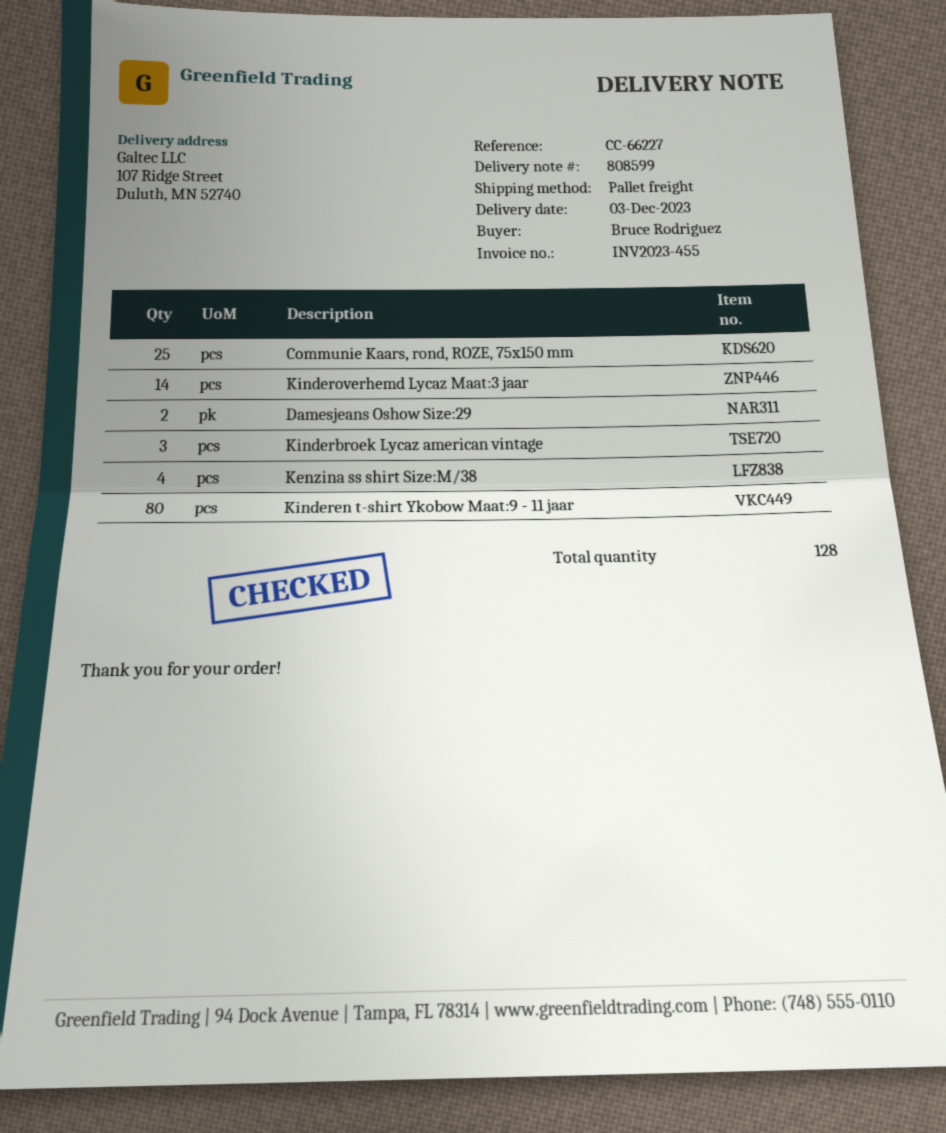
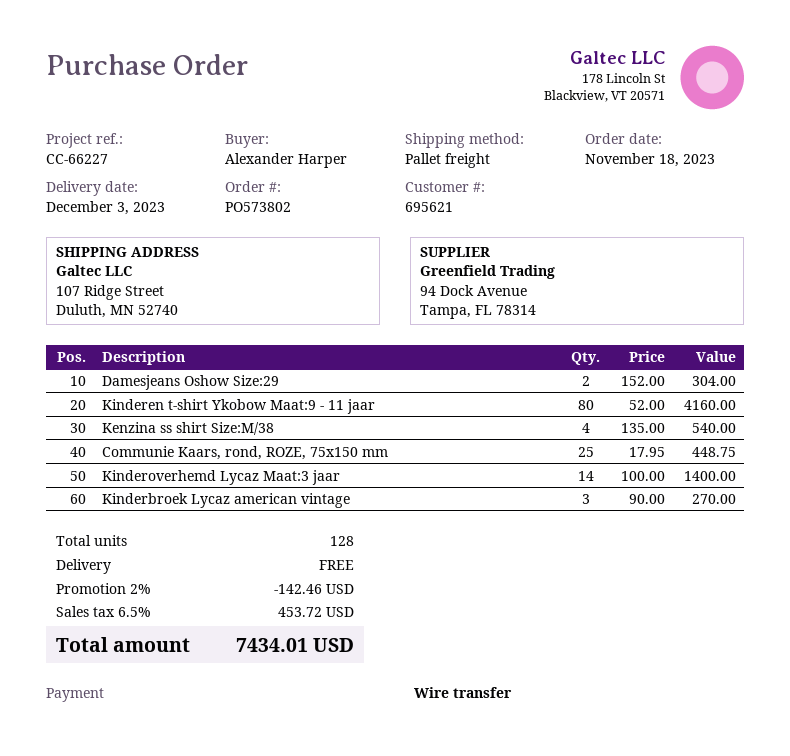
ordered by: Bruce Rodriguez -> Alexander Harper

